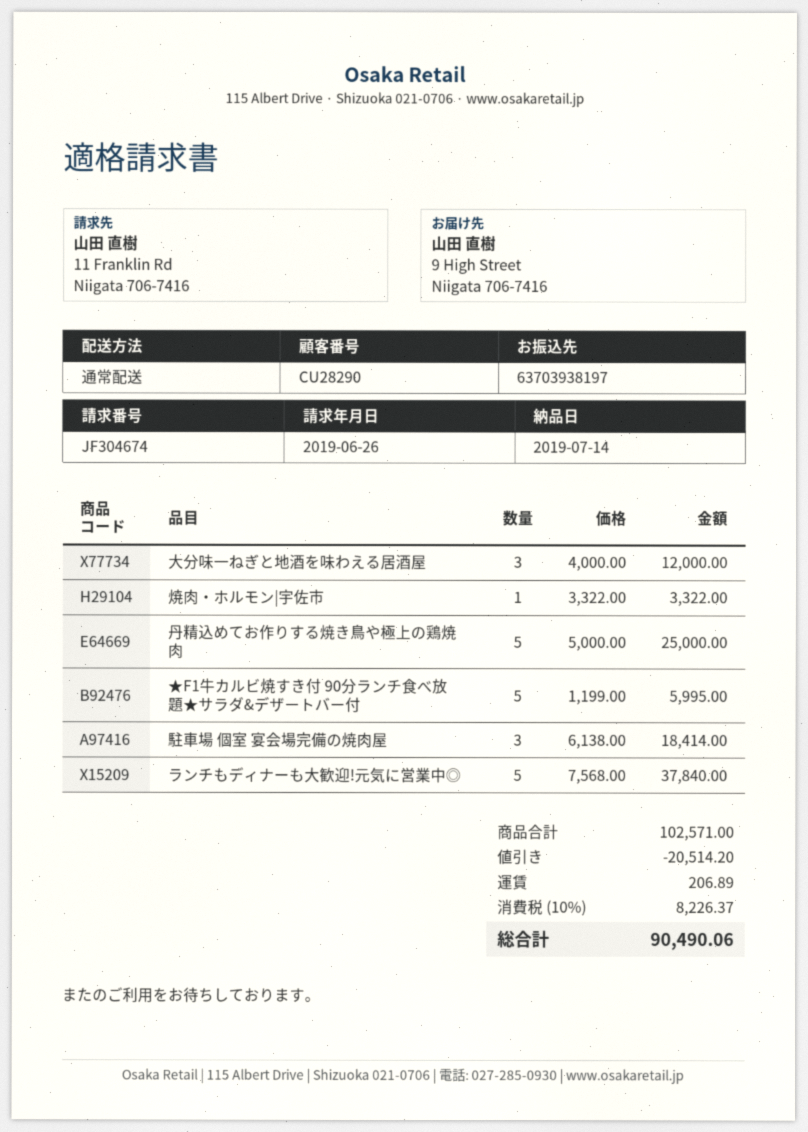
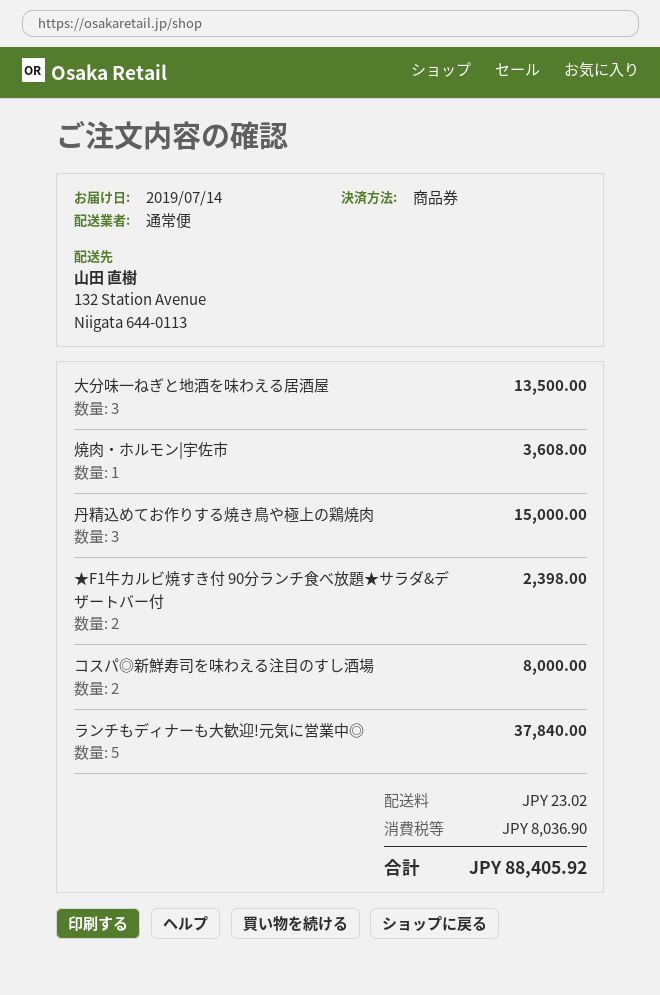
ship to: 9 High Street, Niigata 706-7416 -> 132 Station Avenue, Niigata 644-0113
大分味一ねぎと地酒を味わえる居酒屋: 3 for 12000.00 -> 3 for 13500.00
焼肉・ホルモン|宇佐市: 1 for 3322.00 -> 1 for 3608.00
丹精込めてお作りする焼き鳥や極上の鶏焼肉: 5 for 25000.00 -> 3 for 15000.00
★F1牛カルビ焼すき付 90分ランチ食べ放題★サラダ&デザートバー付: 5 for 5995.00 -> 2 for 2398.00
駐車場 個室 宴会場完備の焼肉屋: 3 for 18414.00 -> none
コスパ◎新鮮寿司を味わえる注目のすし酒場: none -> 2 for 8000.00
discount: 20514.20 -> none
shipping: 206.89 -> 23.02
tax: 8226.37 -> 8036.90
total: 90490.06 -> 88405.92

